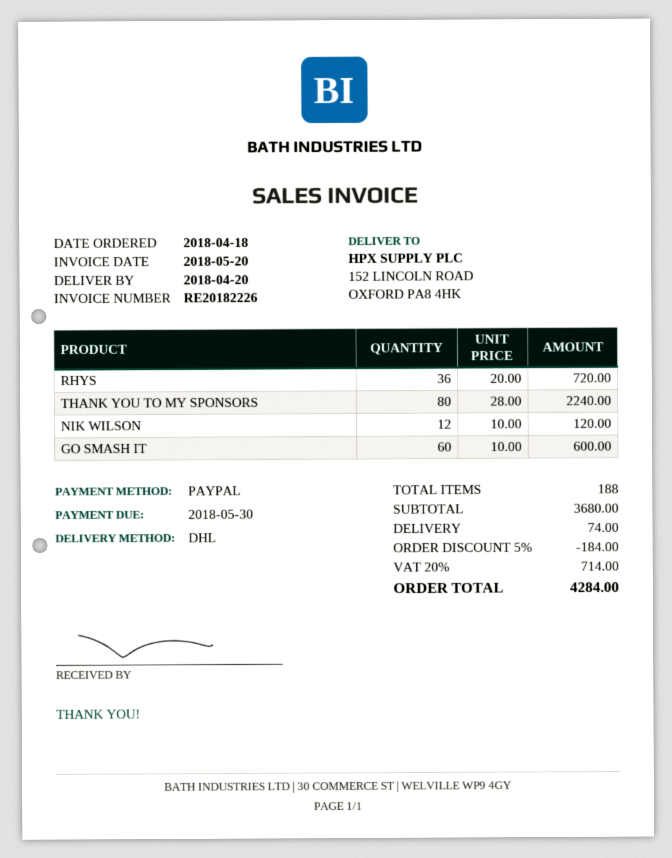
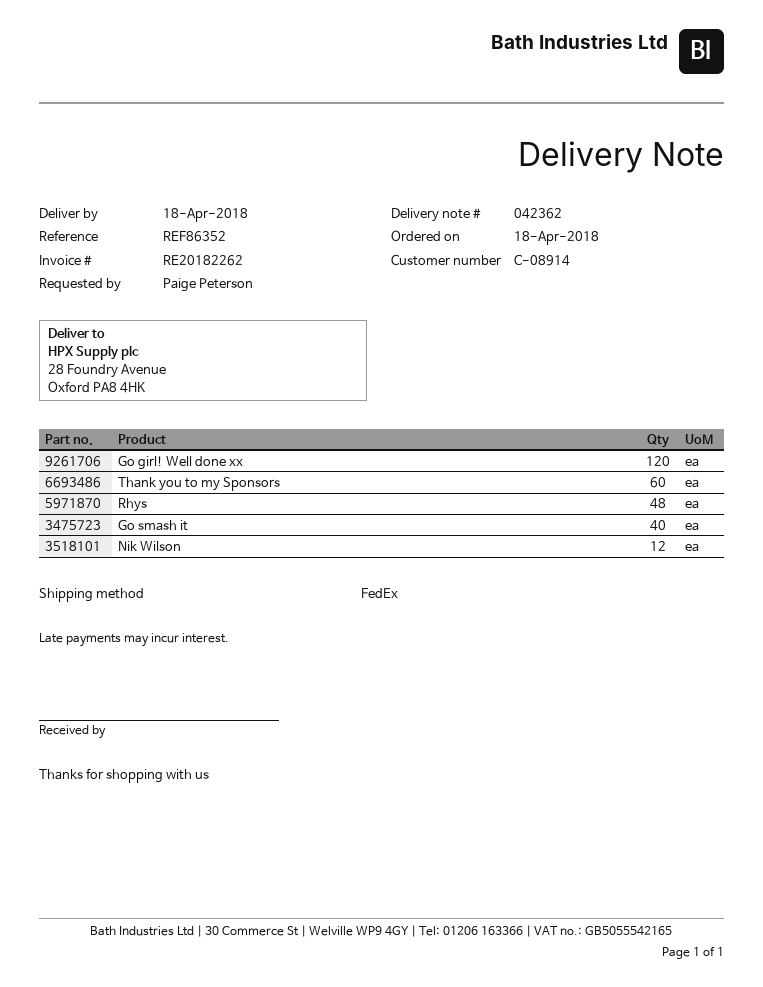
delivery date: 2018-04-20 -> 2018-04-18
invoice number: RE20182226 -> RE20182262
shipping method: DHL -> FedEx
ship to: 152 LINCOLN ROAD, OXFORD PA8 4HK -> 28 Foundry Avenue, Oxford PA8 4HK
RHYS: 36 -> 48
THANK YOU TO MY SPONSORS: 80 -> 60
GO SMASH IT: 60 -> 40
Go girl! Well done xx: none -> 120

